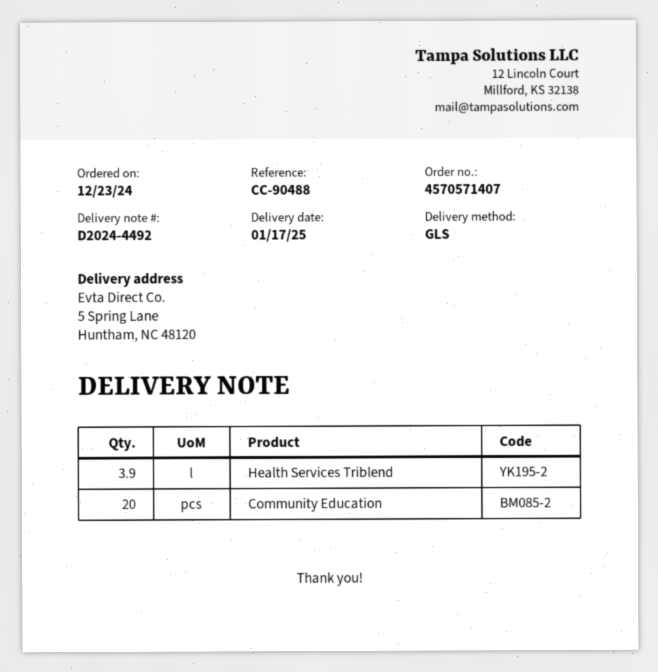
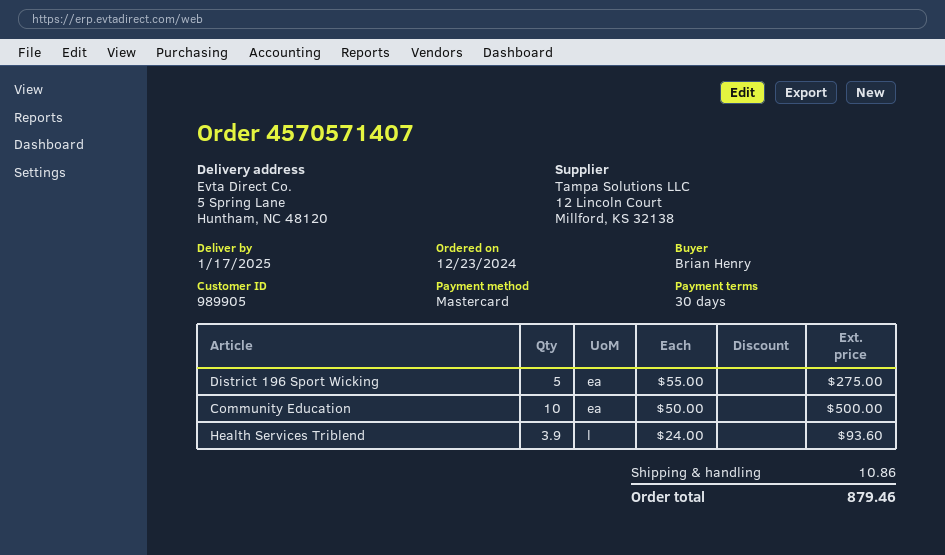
Community Education: 20 -> 10
District 196 Sport Wicking: none -> 5

